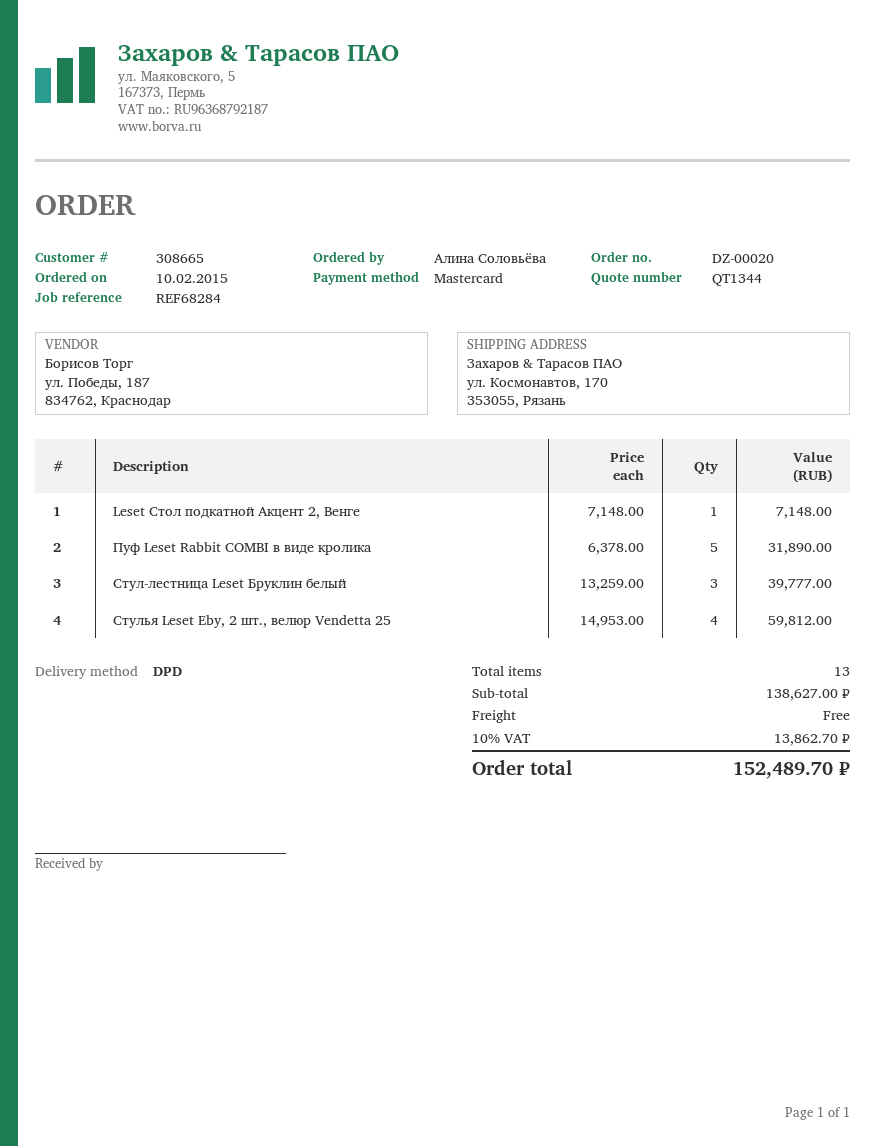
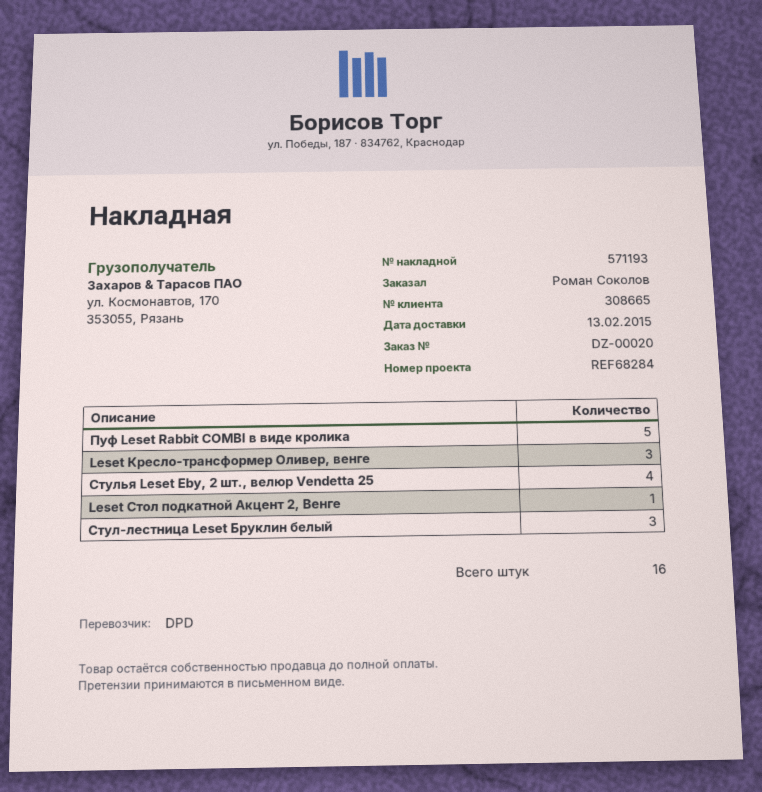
ordered by: Алина Соловьёва -> Роман Соколов
Leset Кресло-трансформер Оливер, венге: none -> 3
total quantity: 13 -> 16

